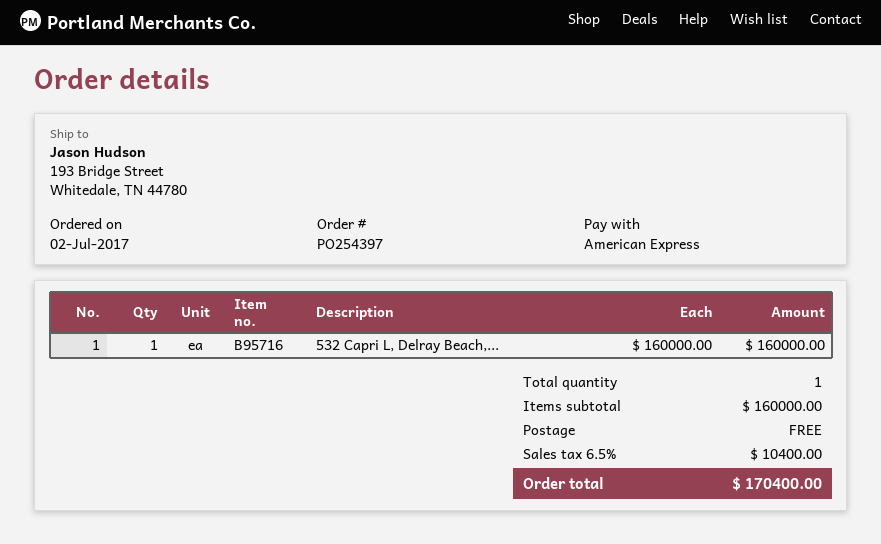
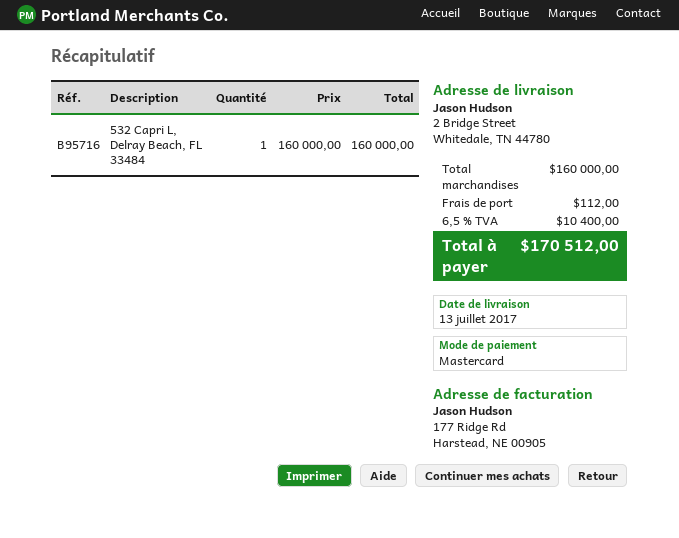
payment method: American Express -> Mastercard
ship to: 193 Bridge Street, Whitedale, TN 44780 -> 2 Bridge Street, Whitedale, TN 44780
shipping: 0.00 -> 112.00
total: 170400.00 -> 170512.00

